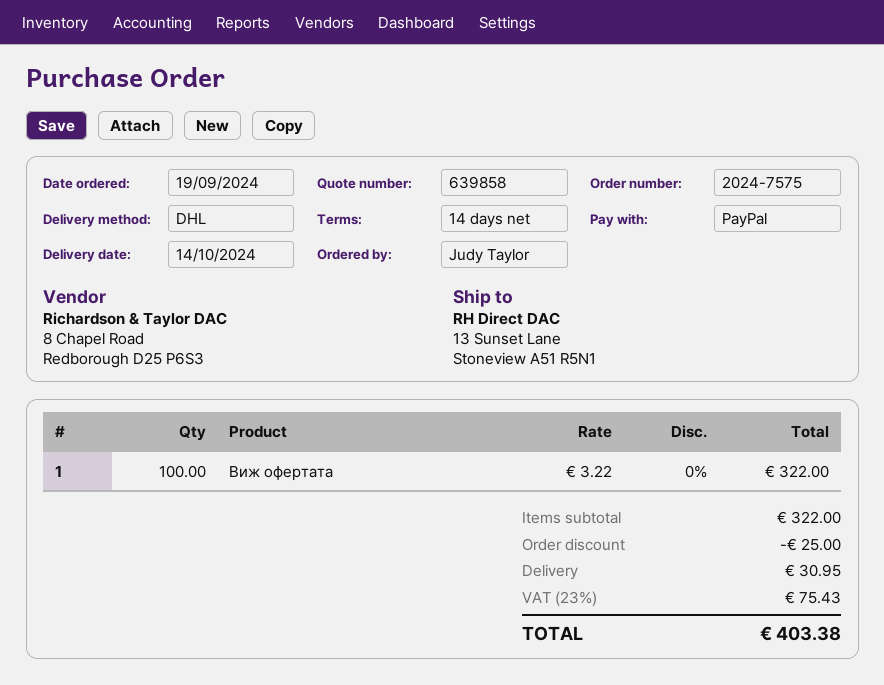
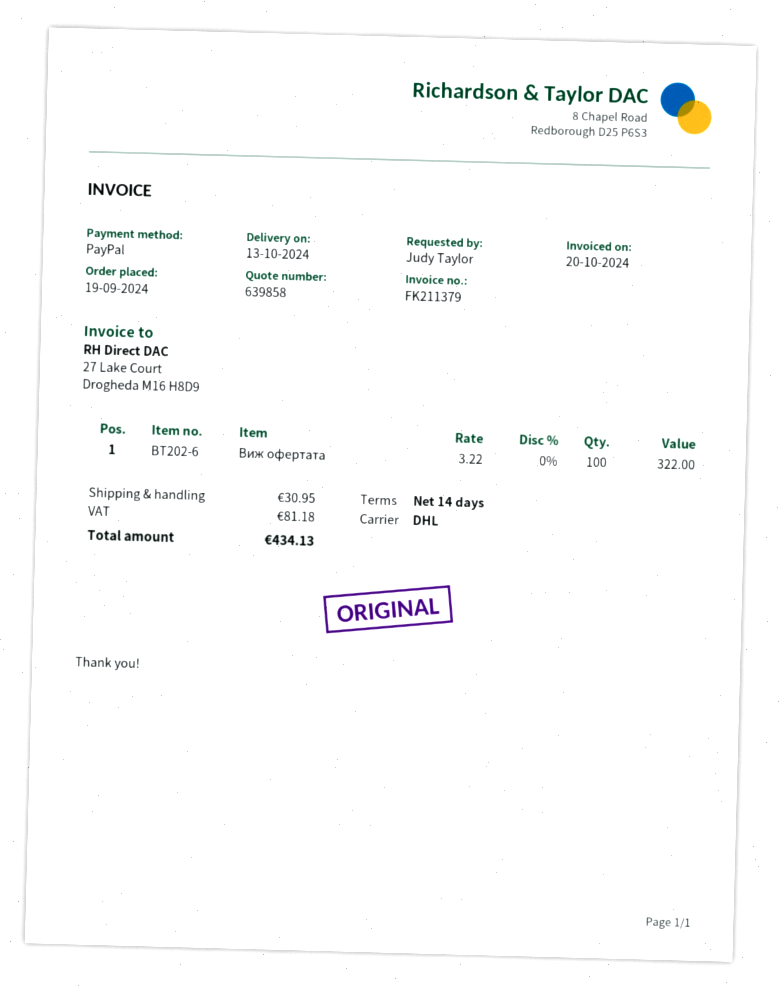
delivery date: 2024-10-14 -> 2024-10-13
discount: 25.00 -> none
tax: 75.43 -> 81.18
total: 403.38 -> 434.13

